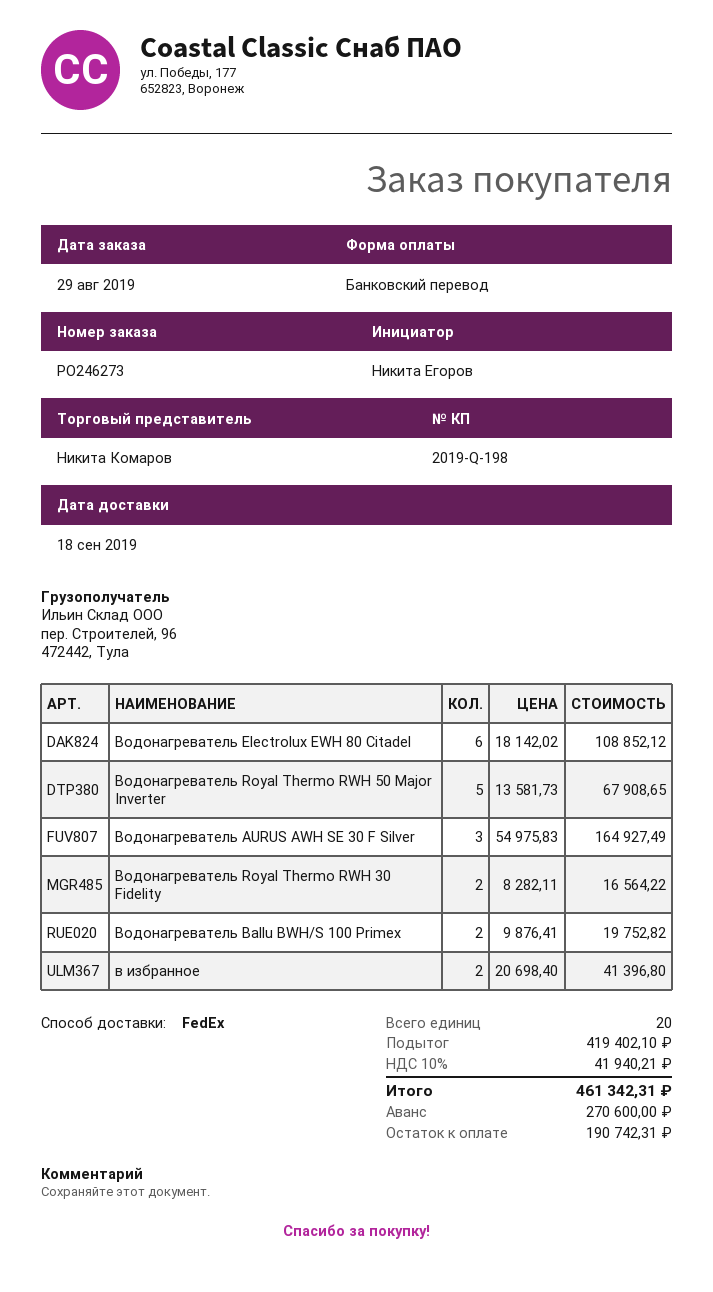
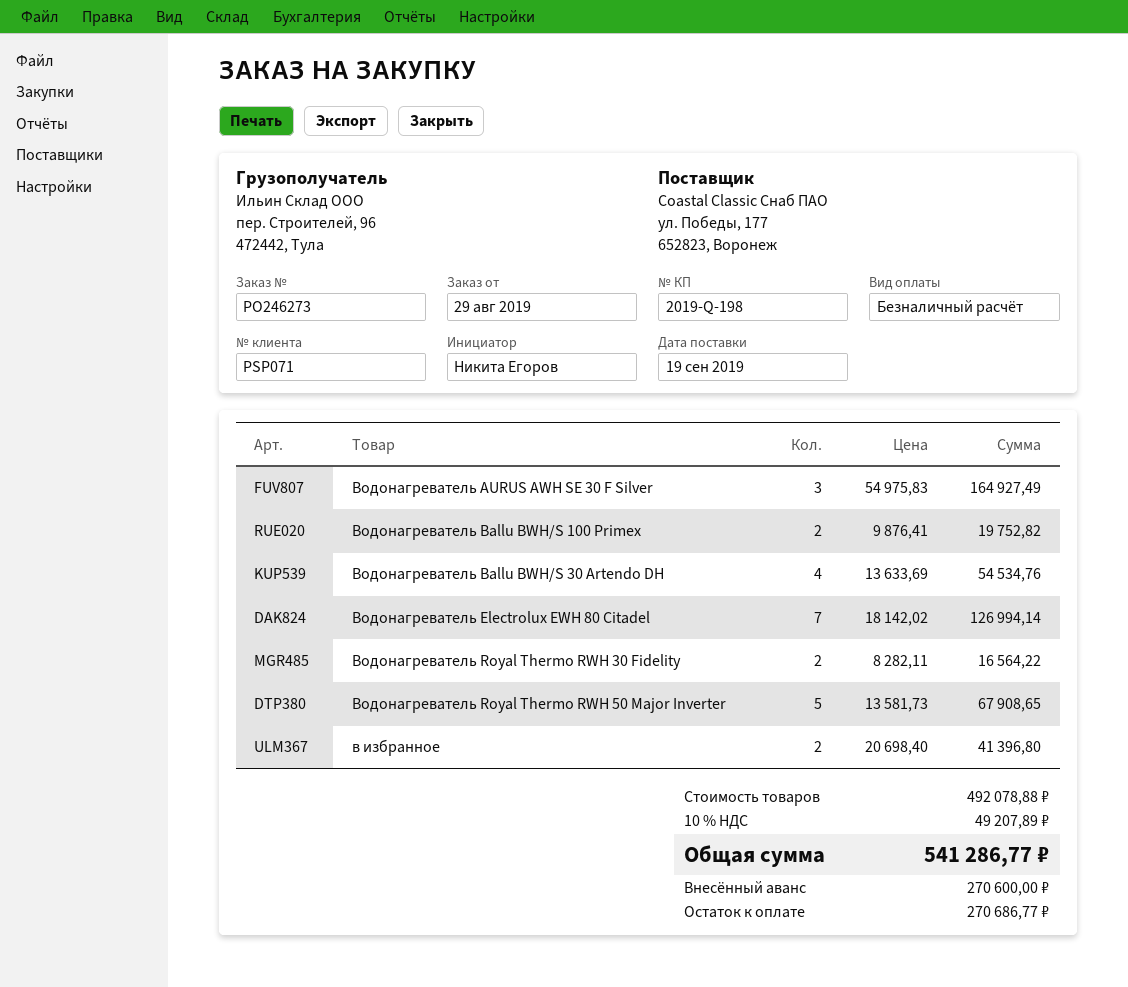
delivery date: 2019-09-18 -> 2019-09-19
Водонагреватель Electrolux EWH 80 Citadel: 6 x 18142.02 = 108852.12 -> 7 x 18142.02 = 126994.14
Водонагреватель Ballu BWH/S 30 Artendo DH: none -> 4 x 13633.69 = 54534.76
subtotal: 419402.10 -> 492078.88
tax: 10% = 41940.21 -> 10% = 49207.89
total: 461342.31 -> 541286.77
balance: 190742.31 -> 270686.77

